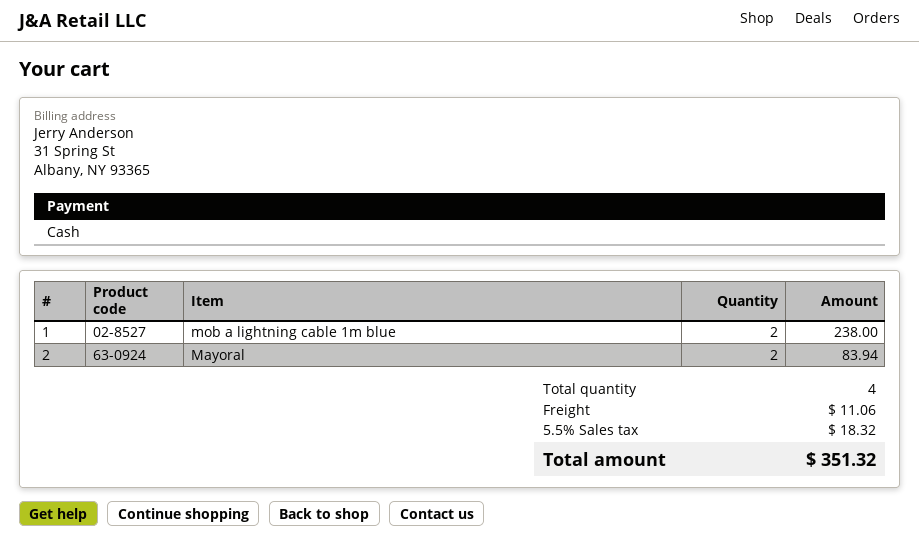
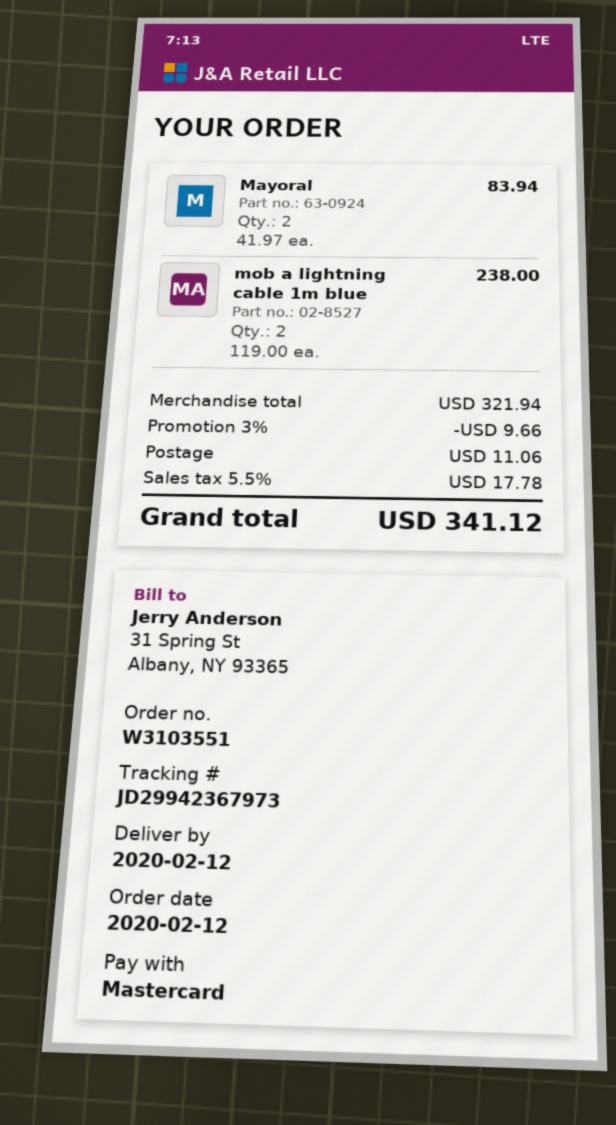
payment method: cash -> Mastercard
discount: none -> 3% = 9.66
tax: 5.5% = 18.32 -> 5.5% = 17.78
total: 351.32 -> 341.12

